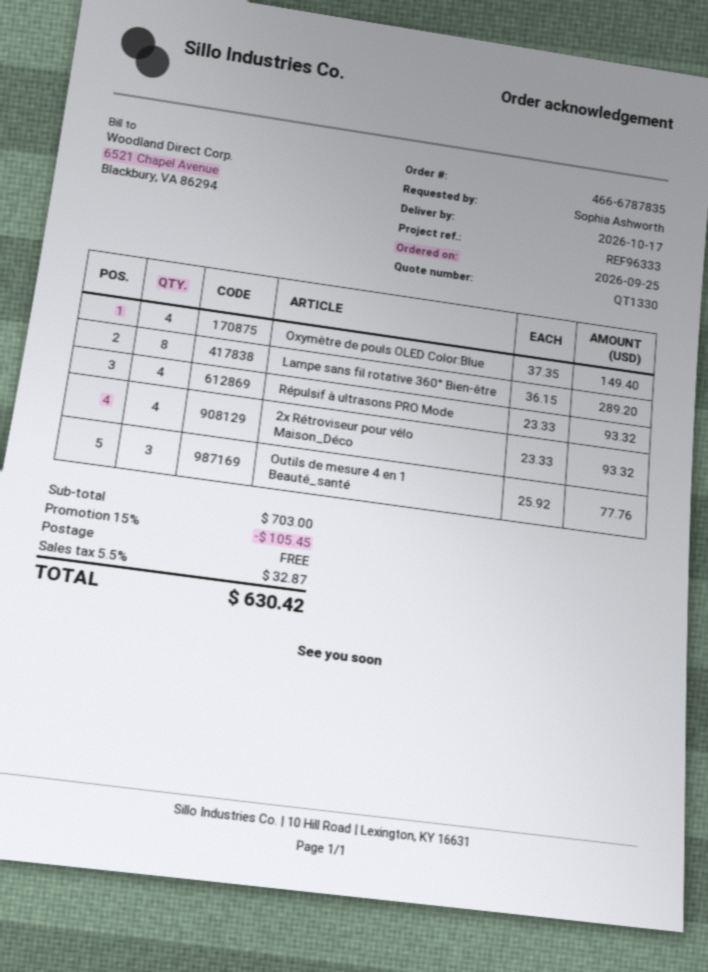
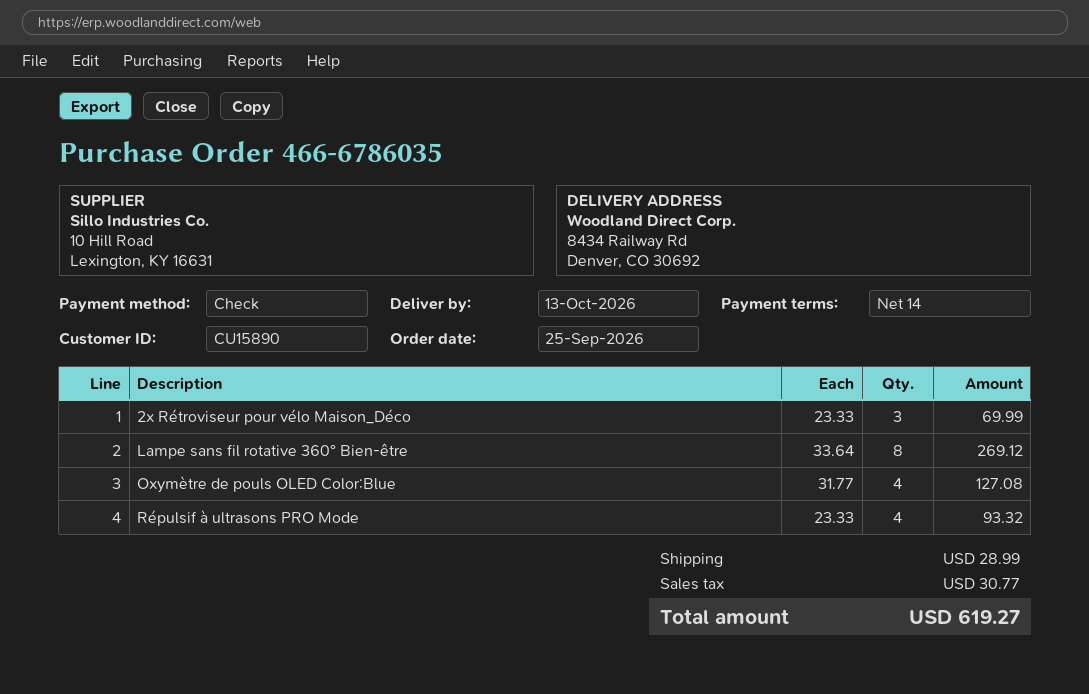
order number: 466-6787835 -> 466-6786035
delivery date: 2026-10-17 -> 2026-10-13
Oxymètre de pouls OLED Color:Blue: 4 x 37.35 = 149.40 -> 4 x 31.77 = 127.08
Lampe sans fil rotative 360° Bien-être: 8 x 36.15 = 289.20 -> 8 x 33.64 = 269.12
2x Rétroviseur pour vélo Maison_Déco: 4 x 23.33 = 93.32 -> 3 x 23.33 = 69.99
Outils de mesure 4 en 1 Beauté_santé: 3 x 25.92 = 77.76 -> none
discount: 15% = 105.45 -> none
shipping: 0.00 -> 28.99
tax: 32.87 -> 30.77
total: 630.42 -> 619.27

